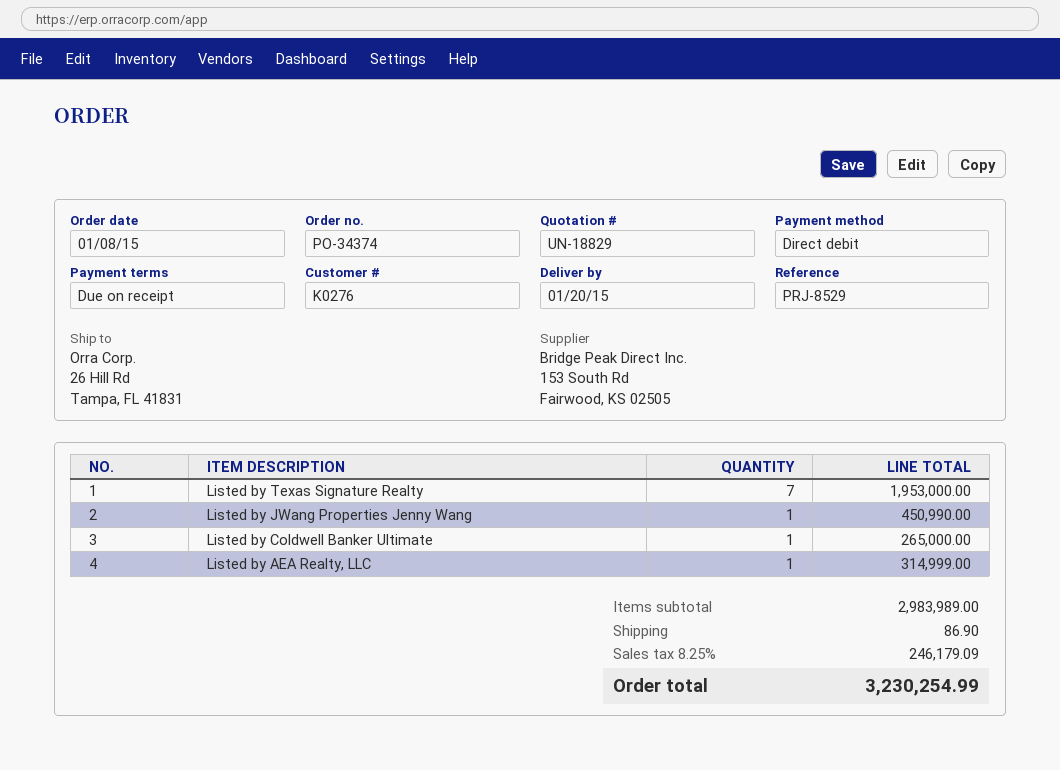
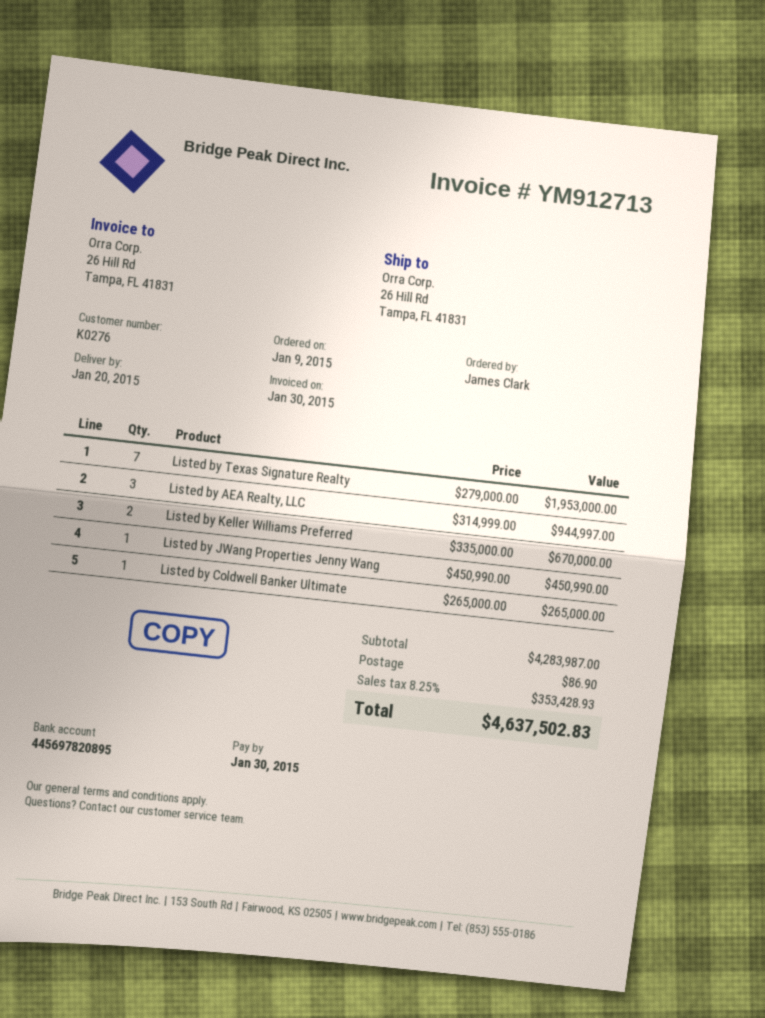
order date: 2015-01-08 -> 2015-01-09
Listed by AEA Realty, LLC: 1 for 314999.00 -> 3 for 944997.00
Listed by Keller Williams Preferred: none -> 2 for 670000.00
subtotal: 2983989.00 -> 4283987.00
tax: 8.25% = 246179.09 -> 8.25% = 353428.93
total: 3230254.99 -> 4637502.83

